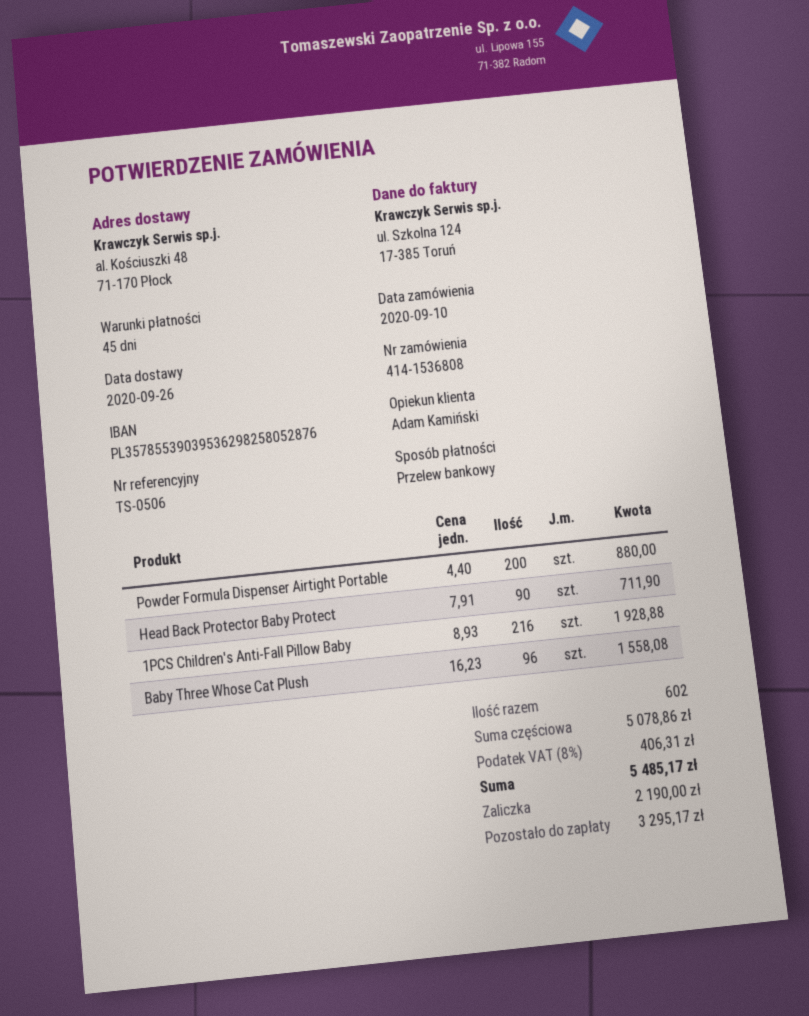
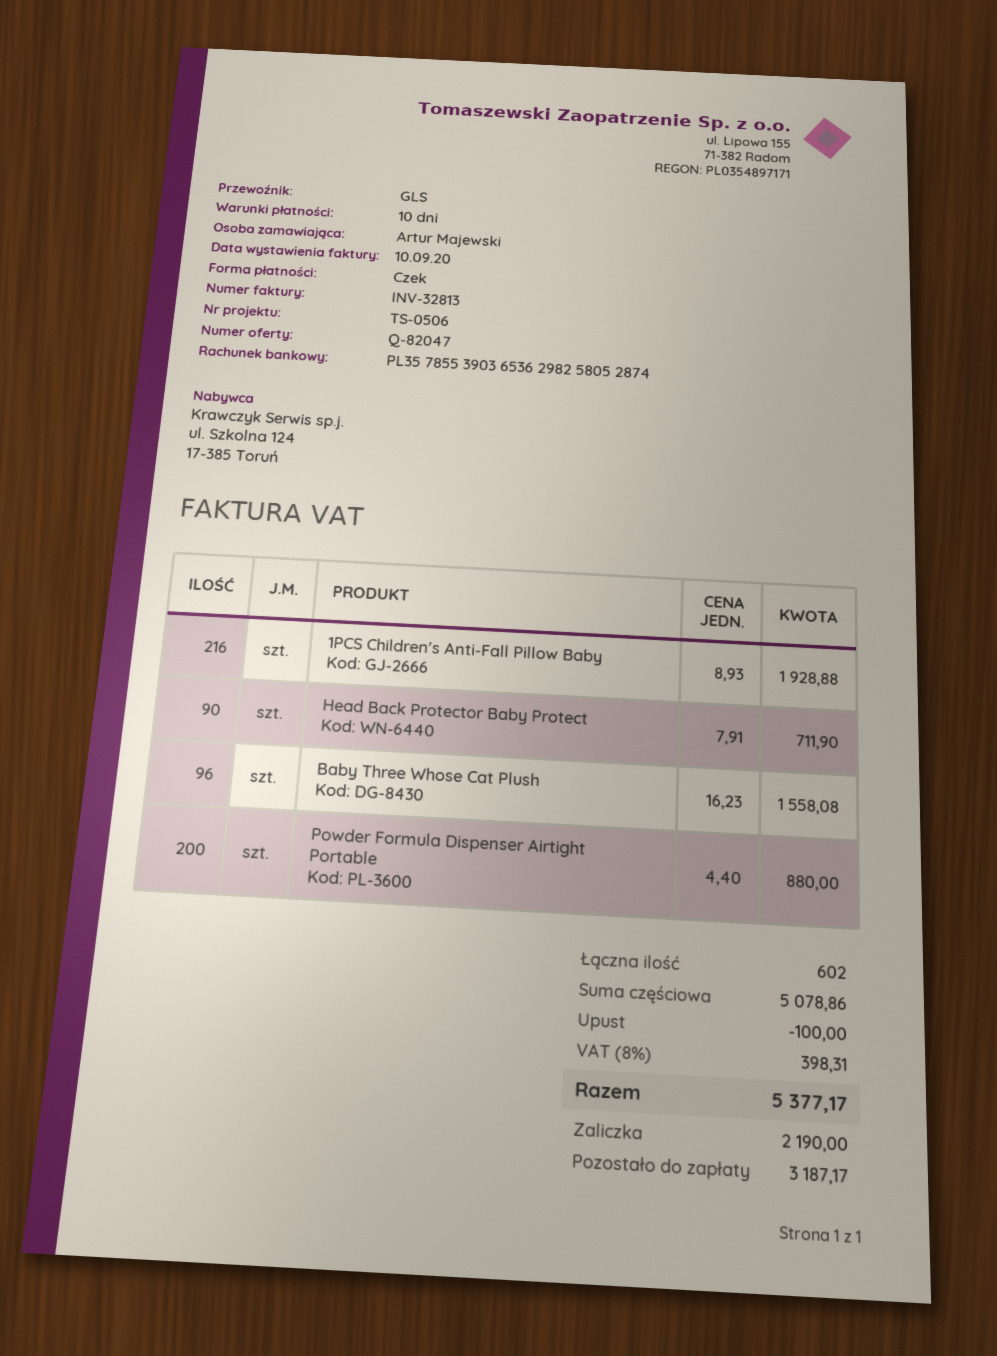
payment terms: 45 days -> 10 days
payment method: bank transfer -> cheque
bank account: PL35785539039536298258052876 -> PL35785539036536298258052874
discount: none -> 100.00
tax: 8% = 406.31 -> 8% = 398.31
total: 5485.17 -> 5377.17
balance: 3295.17 -> 3187.17

